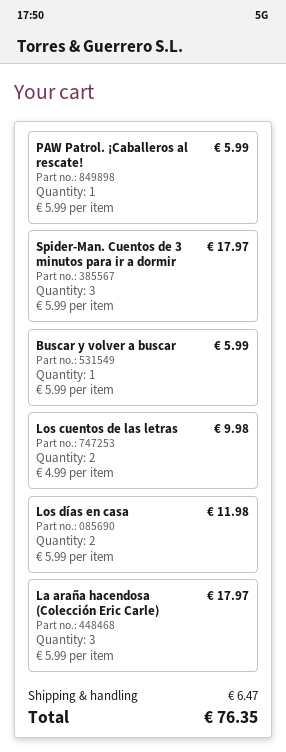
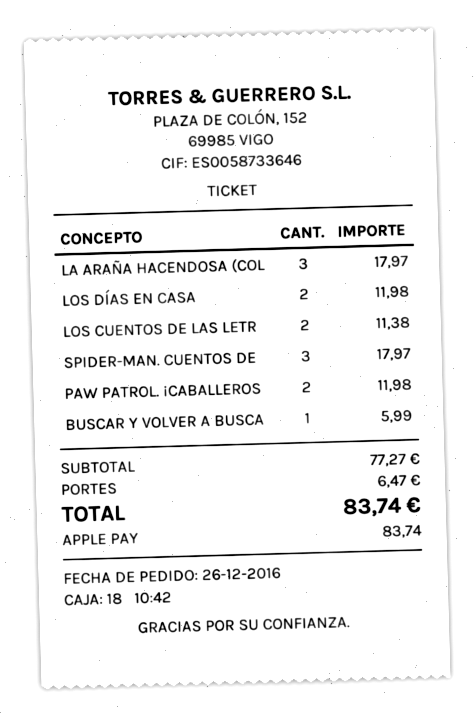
PAW Patrol. ¡Caballeros al rescate!: 1 for 5.99 -> 2 for 11.98
Los cuentos de las letras: 2 for 9.98 -> 2 for 11.38
total: 76.35 -> 83.74

